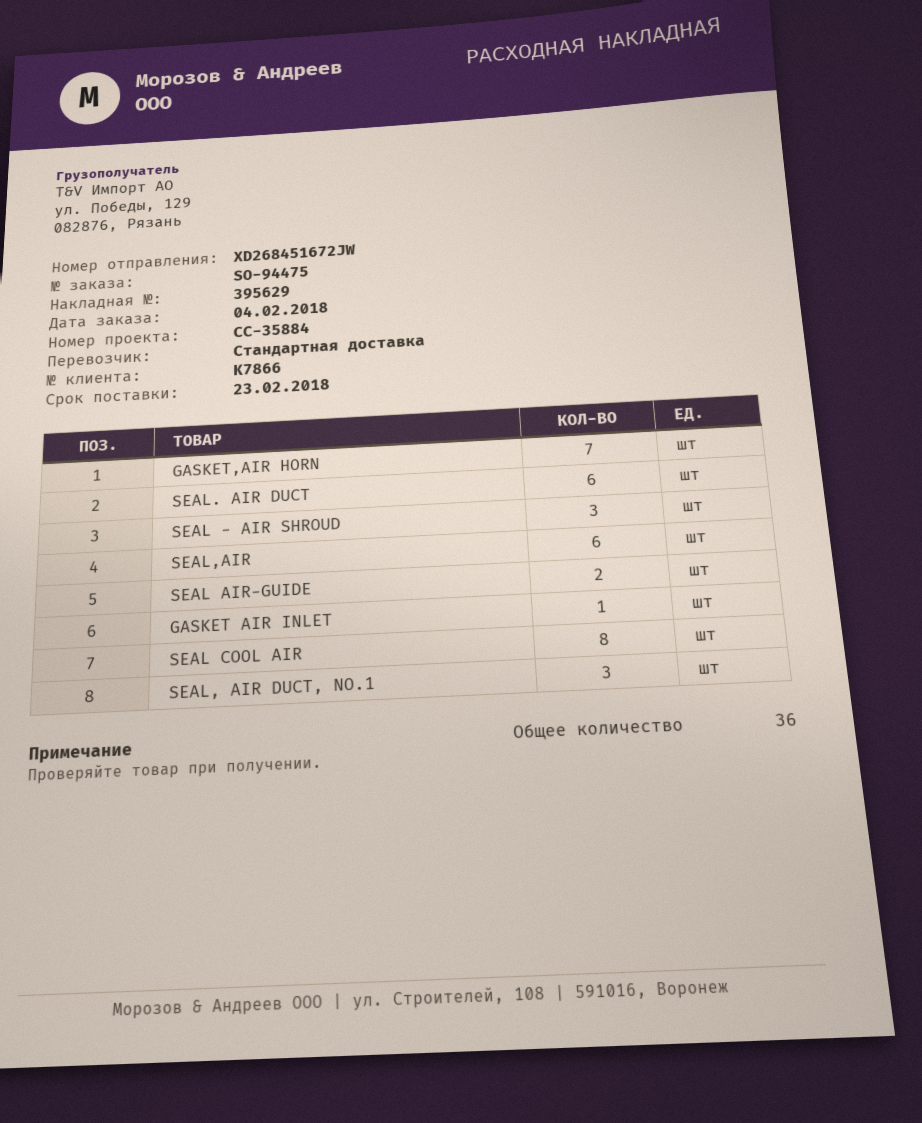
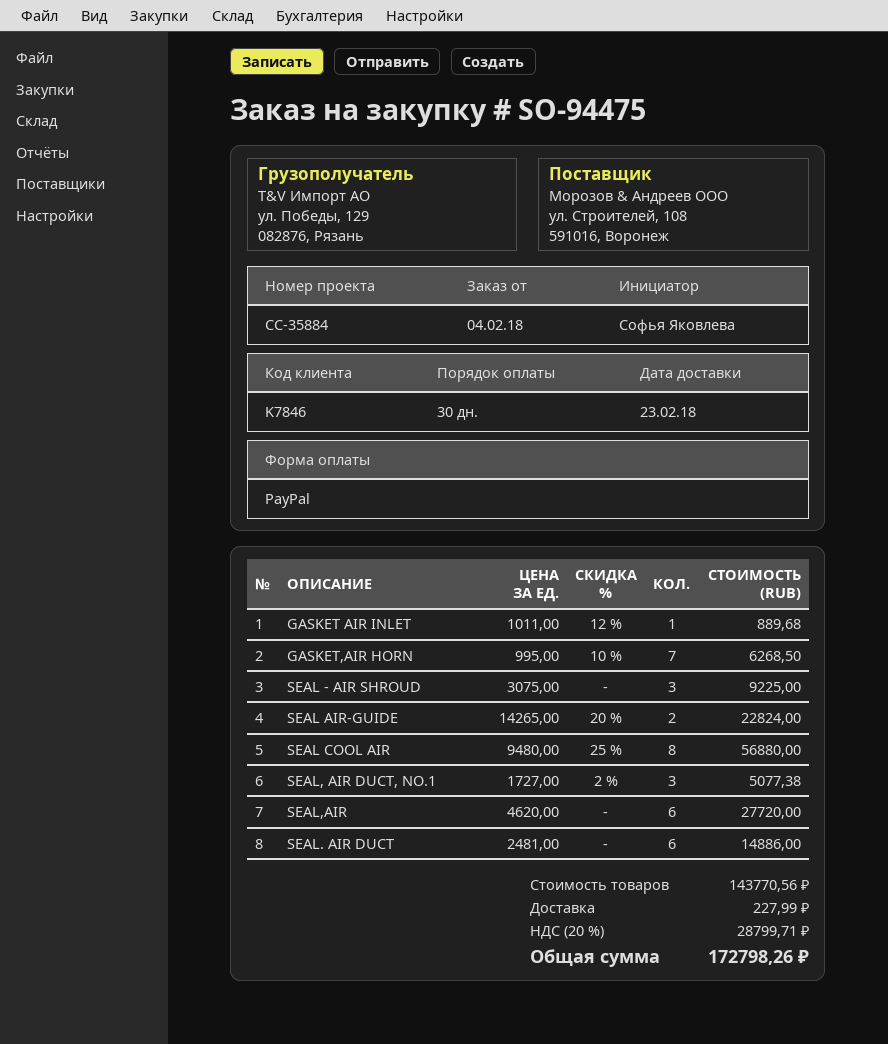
customer number: K7866 -> K7846

